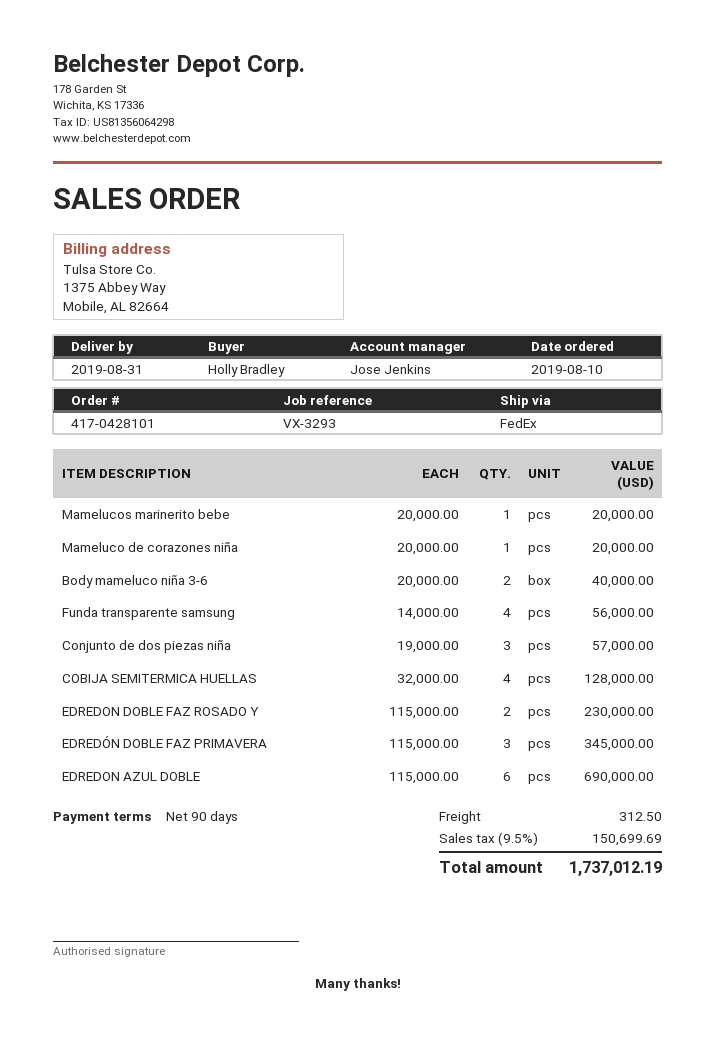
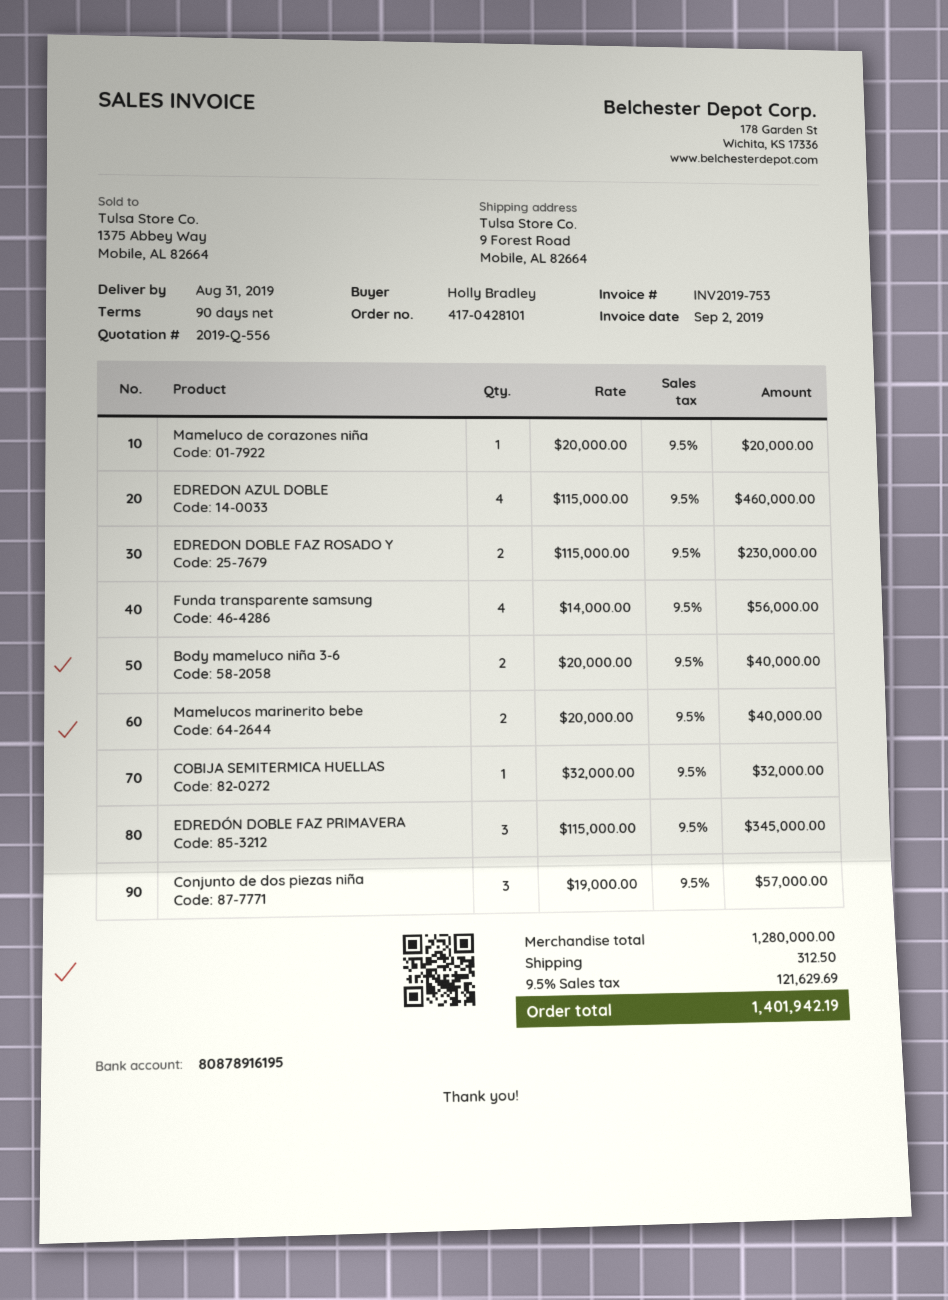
Mamelucos marinerito bebe: 1 x 20000.00 = 20000.00 -> 2 x 20000.00 = 40000.00
COBIJA SEMITERMICA HUELLAS: 4 x 32000.00 = 128000.00 -> 1 x 32000.00 = 32000.00
EDREDON AZUL DOBLE: 6 x 115000.00 = 690000.00 -> 4 x 115000.00 = 460000.00
tax: 9.5% = 150699.69 -> 9.5% = 121629.69
total: 1737012.19 -> 1401942.19

